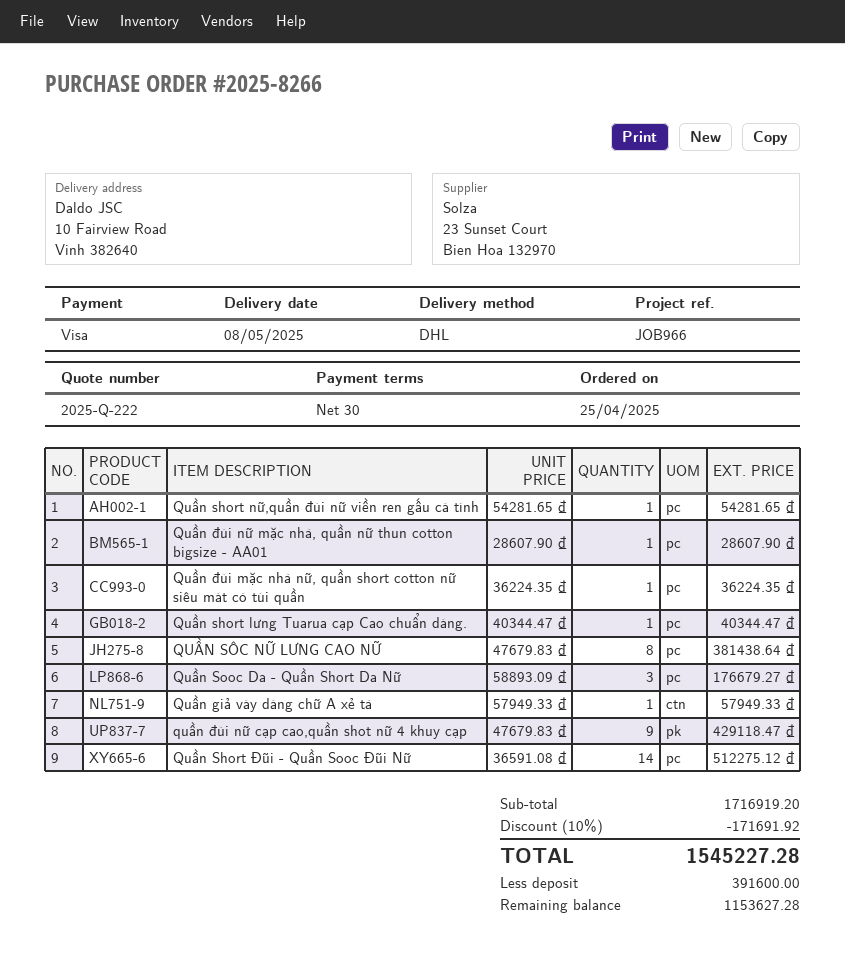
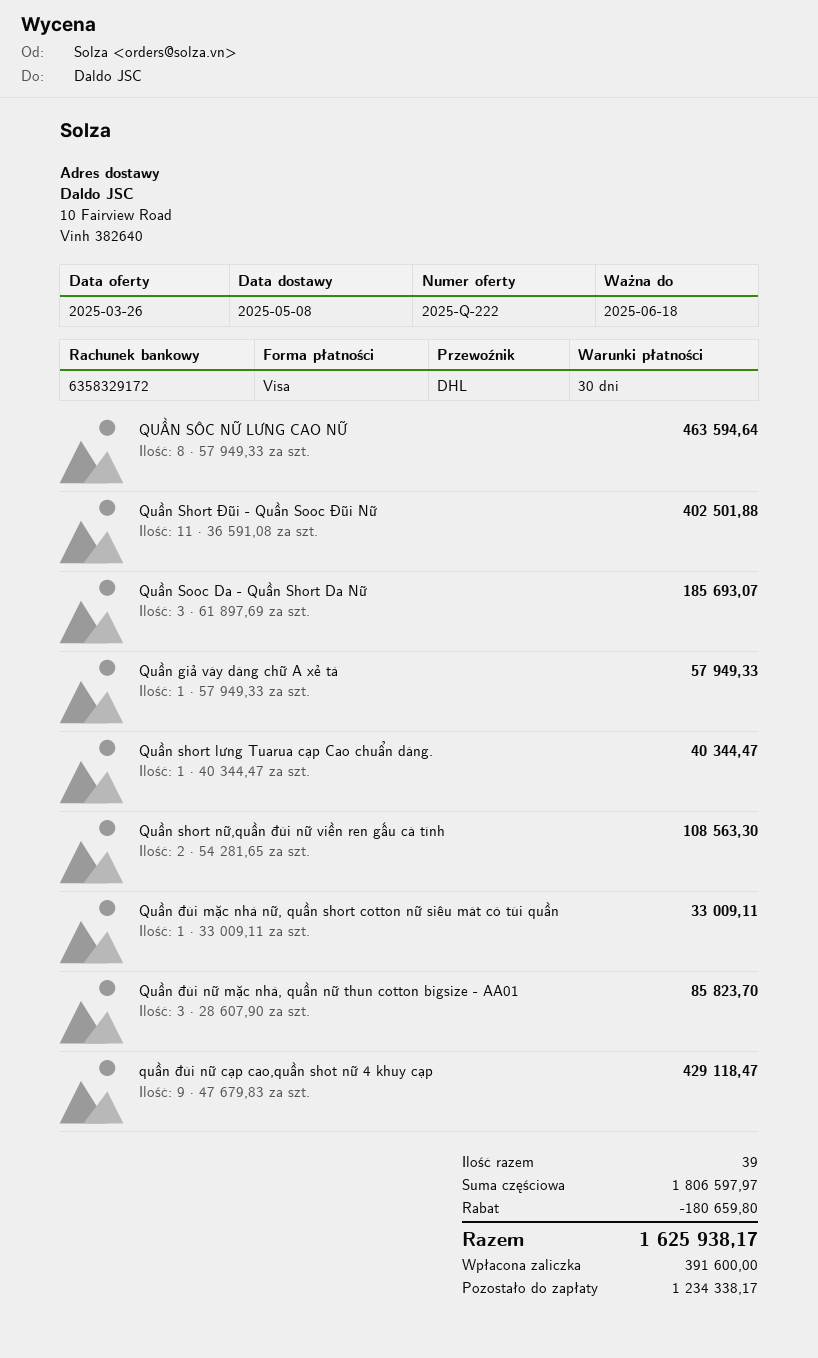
Quần short nữ,quần đùi nữ viền ren gấu cá tính: 1 x 54281.65 = 54281.65 -> 2 x 54281.65 = 108563.30
Quần đùi nữ mặc nhà, quần nữ thun cotton bigsize - AA01: 1 x 28607.90 = 28607.90 -> 3 x 28607.90 = 85823.70
Quần đùi mặc nhà nữ, quần short cotton nữ siêu mát có túi quần: 1 x 36224.35 = 36224.35 -> 1 x 33009.11 = 33009.11
QUẦN SÔC NỮ LƯNG CAO NỮ: 8 x 47679.83 = 381438.64 -> 8 x 57949.33 = 463594.64
Quần Sooc Da - Quần Short Da Nữ: 3 x 58893.09 = 176679.27 -> 3 x 61897.69 = 185693.07
Quần Short Đũi - Quần Sooc Đũi Nữ: 14 x 36591.08 = 512275.12 -> 11 x 36591.08 = 402501.88
subtotal: 1716919.20 -> 1806597.97
discount: 171691.92 -> 180659.80
total: 1545227.28 -> 1625938.17
balance: 1153627.28 -> 1234338.17

